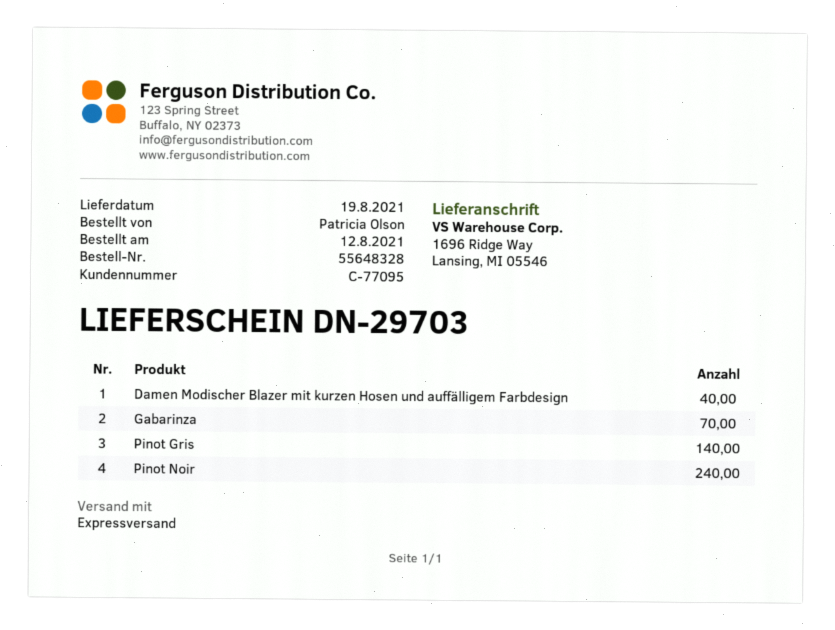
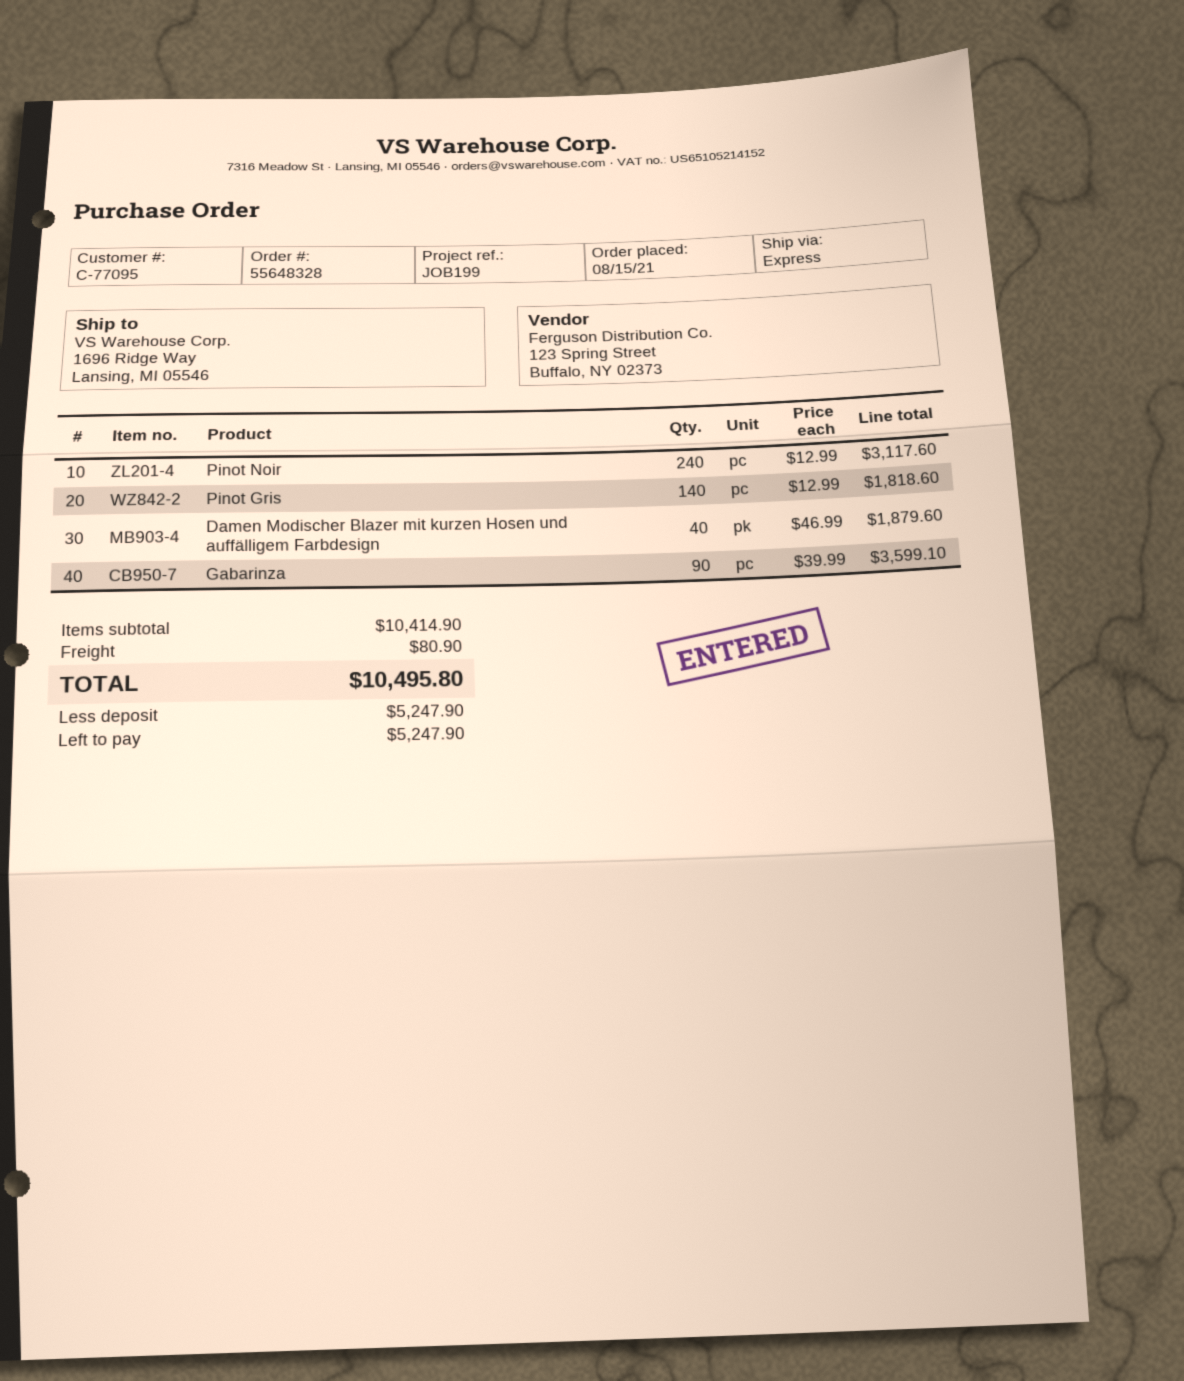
order date: 2021-08-12 -> 2021-08-15
Gabarinza: 70 -> 90

